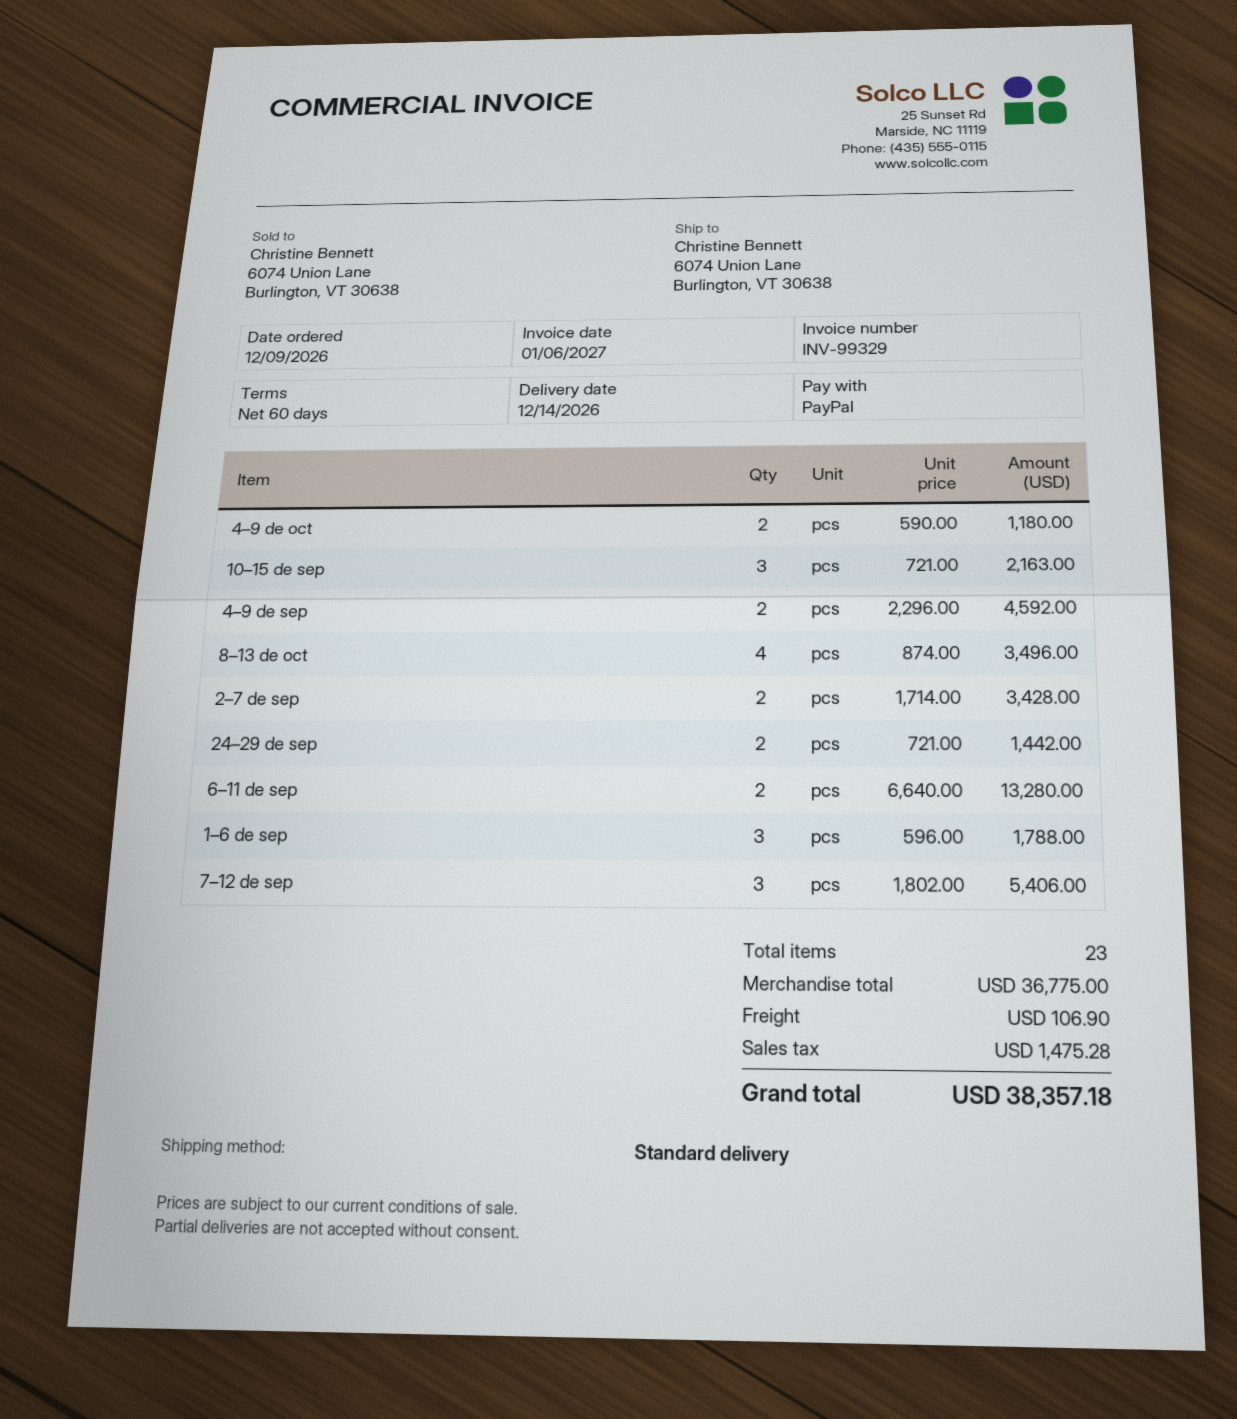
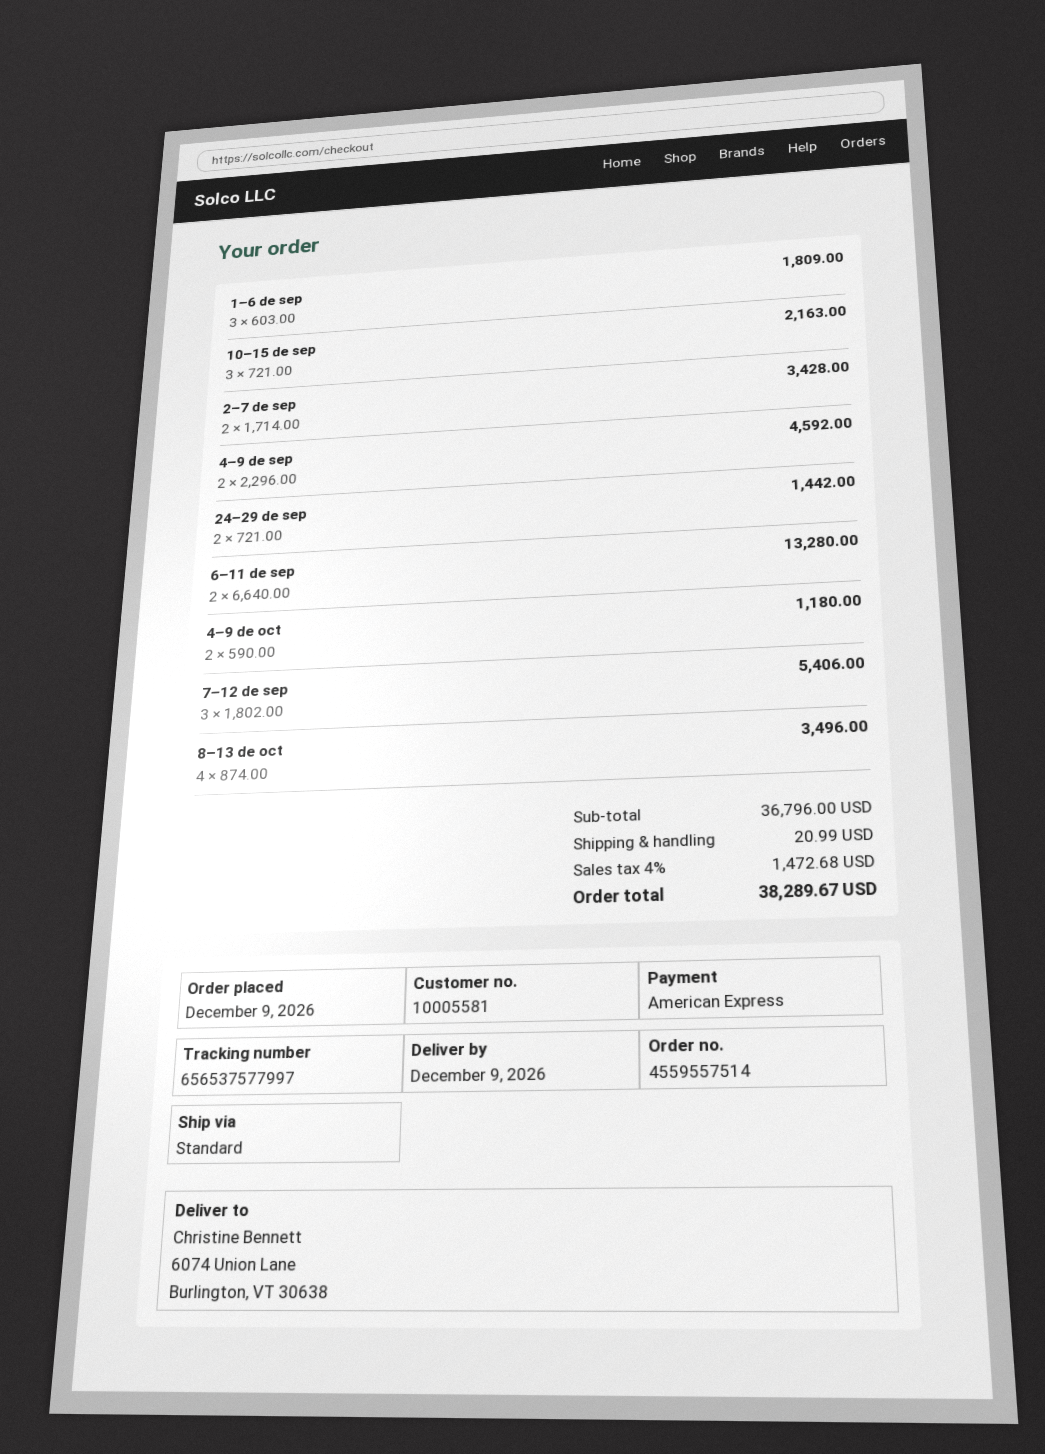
delivery date: 2026-12-14 -> 2026-12-09
payment method: PayPal -> American Express
1–6 de sep: 3 x 596.00 = 1788.00 -> 3 x 603.00 = 1809.00
subtotal: 36775.00 -> 36796.00
shipping: 106.90 -> 20.99
tax: 1475.28 -> 1472.68
total: 38357.18 -> 38289.67

